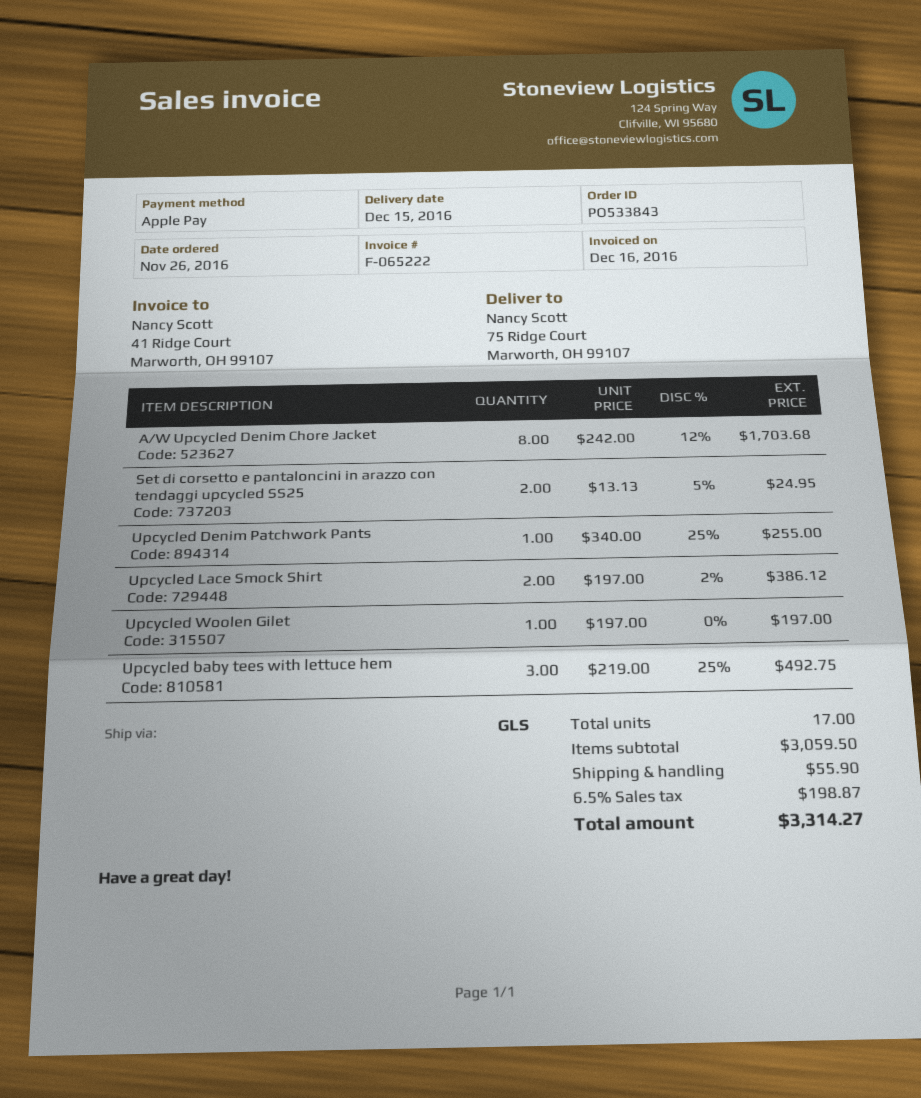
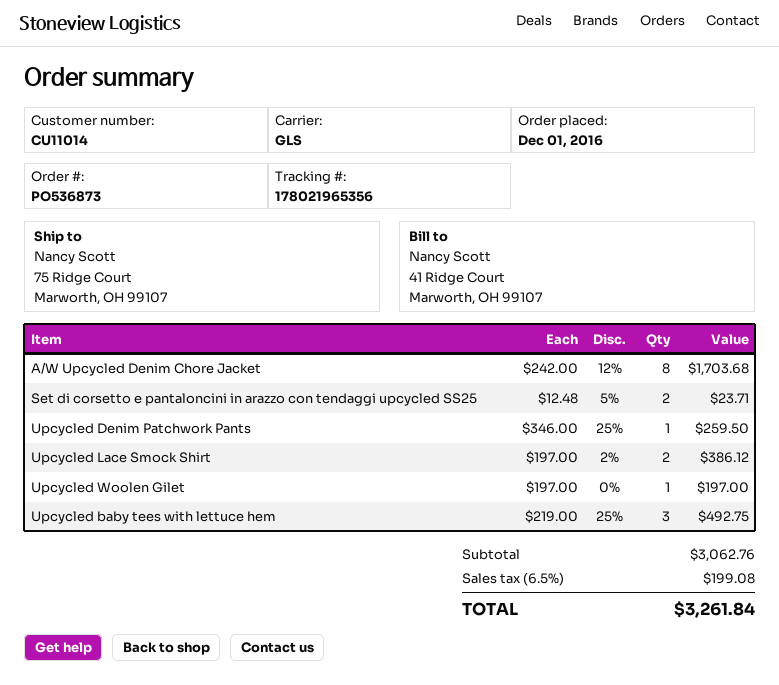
order number: PO533843 -> PO536873
order date: 2016-11-26 -> 2016-12-01
Set di corsetto e pantaloncini in arazzo con tendaggi upcycled SS25: 2 x 13.13 - 5% = 24.95 -> 2 x 12.48 - 5% = 23.71
Upcycled Denim Patchwork Pants: 1 x 340.00 - 25% = 255.00 -> 1 x 346.00 - 25% = 259.50
subtotal: 3059.50 -> 3062.76
shipping: 55.90 -> none
tax: 6.5% = 198.87 -> 6.5% = 199.08
total: 3314.27 -> 3261.84

